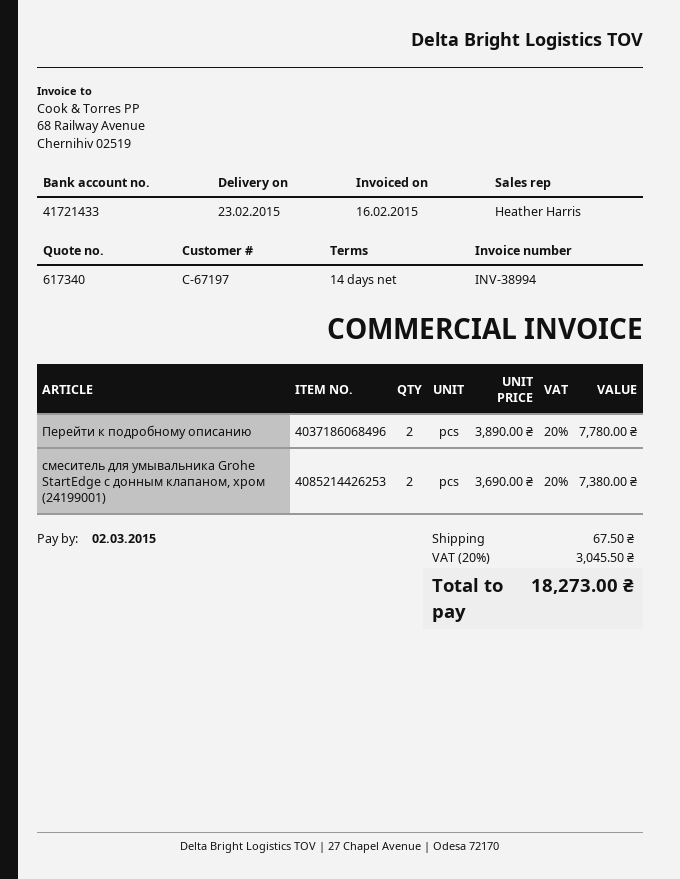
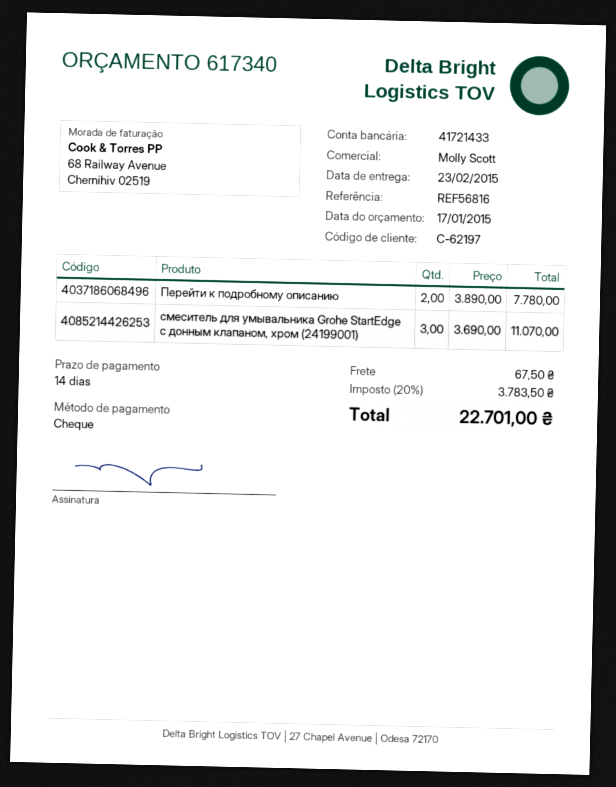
customer number: C-67197 -> C-62197
sales rep: Heather Harris -> Molly Scott
смеситель для умывальника Grohe StartEdge с донным клапаном, хром (24199001): 2 x 3690.00 = 7380.00 -> 3 x 3690.00 = 11070.00
tax: 20% = 3045.50 -> 20% = 3783.50
total: 18273.00 -> 22701.00

